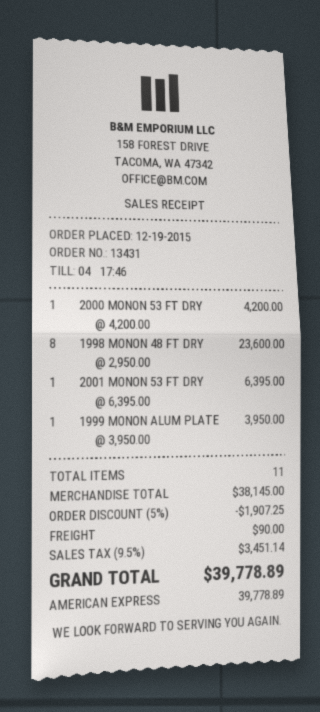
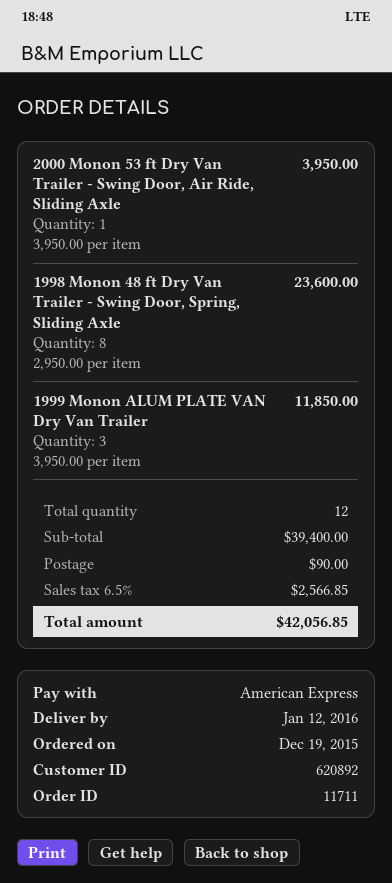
order number: 13431 -> 11711
2000 MONON 53 FT DRY: 1 x 4200.00 = 4200.00 -> 1 x 3950.00 = 3950.00
2001 MONON 53 FT DRY: 1 x 6395.00 = 6395.00 -> none
1999 MONON ALUM PLATE: 1 x 3950.00 = 3950.00 -> 3 x 3950.00 = 11850.00
total quantity: 11 -> 12
subtotal: 38145.00 -> 39400.00
discount: 5% = 1907.25 -> none
tax: 9.5% = 3451.14 -> 6.5% = 2566.85
total: 39778.89 -> 42056.85

